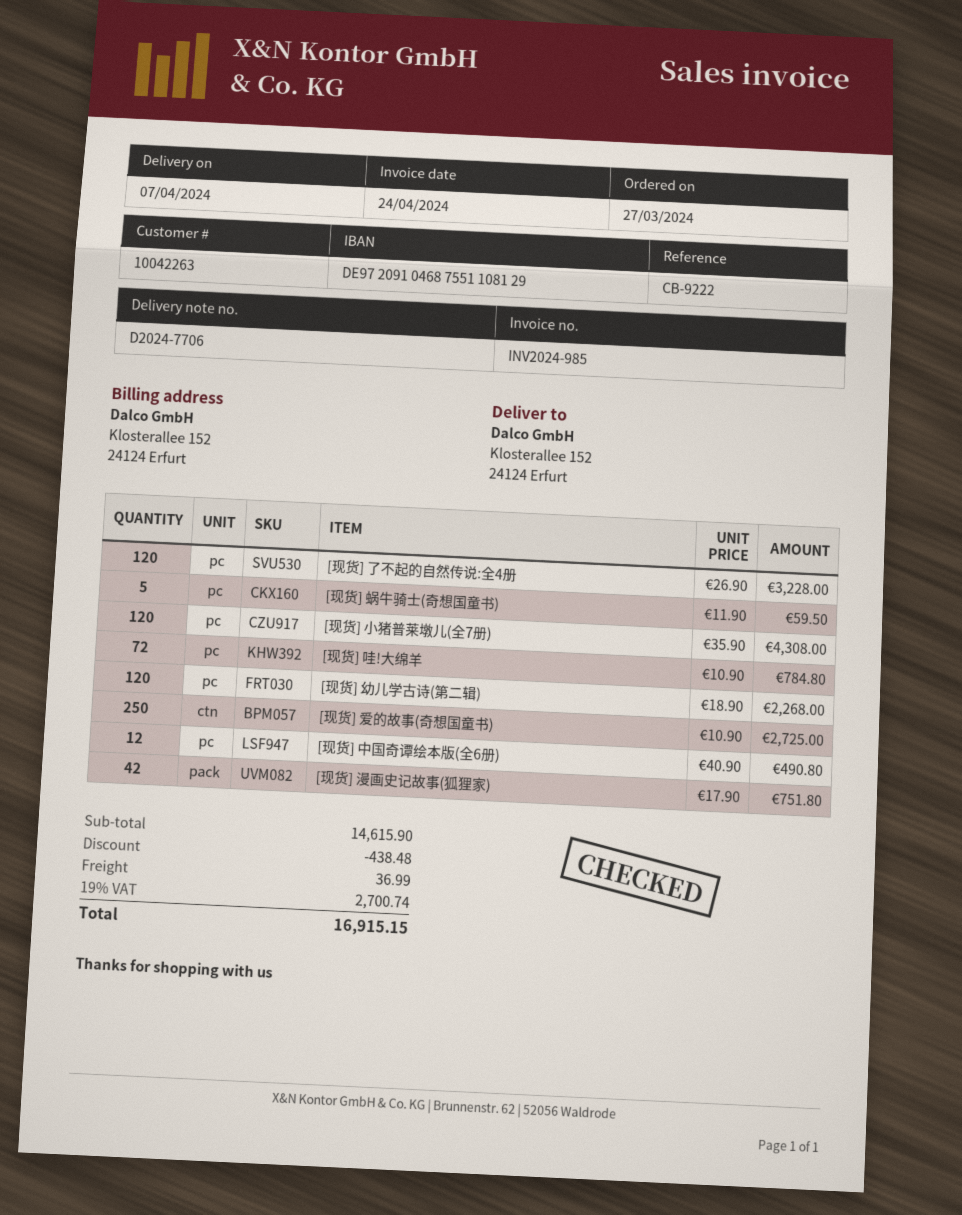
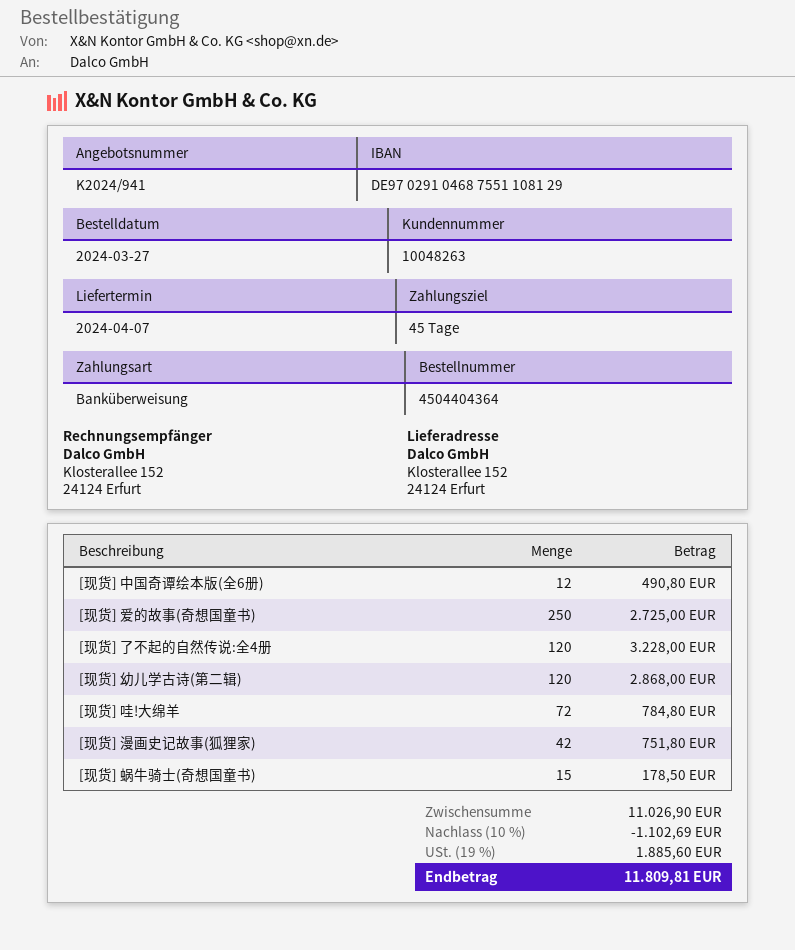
customer number: 10042263 -> 10048263
bank account: DE97209104687551108129 -> DE97029104687551108129
[现货] 蜗牛骑士(奇想国童书): 5 for 59.50 -> 15 for 178.50
[现货] 小猪普莱墩儿(全7册): 120 for 4308.00 -> none
[现货] 幼儿学古诗(第二辑): 120 for 2268.00 -> 120 for 2868.00
subtotal: 14615.90 -> 11026.90
discount: 438.48 -> 1102.69
shipping: 36.99 -> none
tax: 19% = 2700.74 -> 19% = 1885.60
total: 16915.15 -> 11809.81

